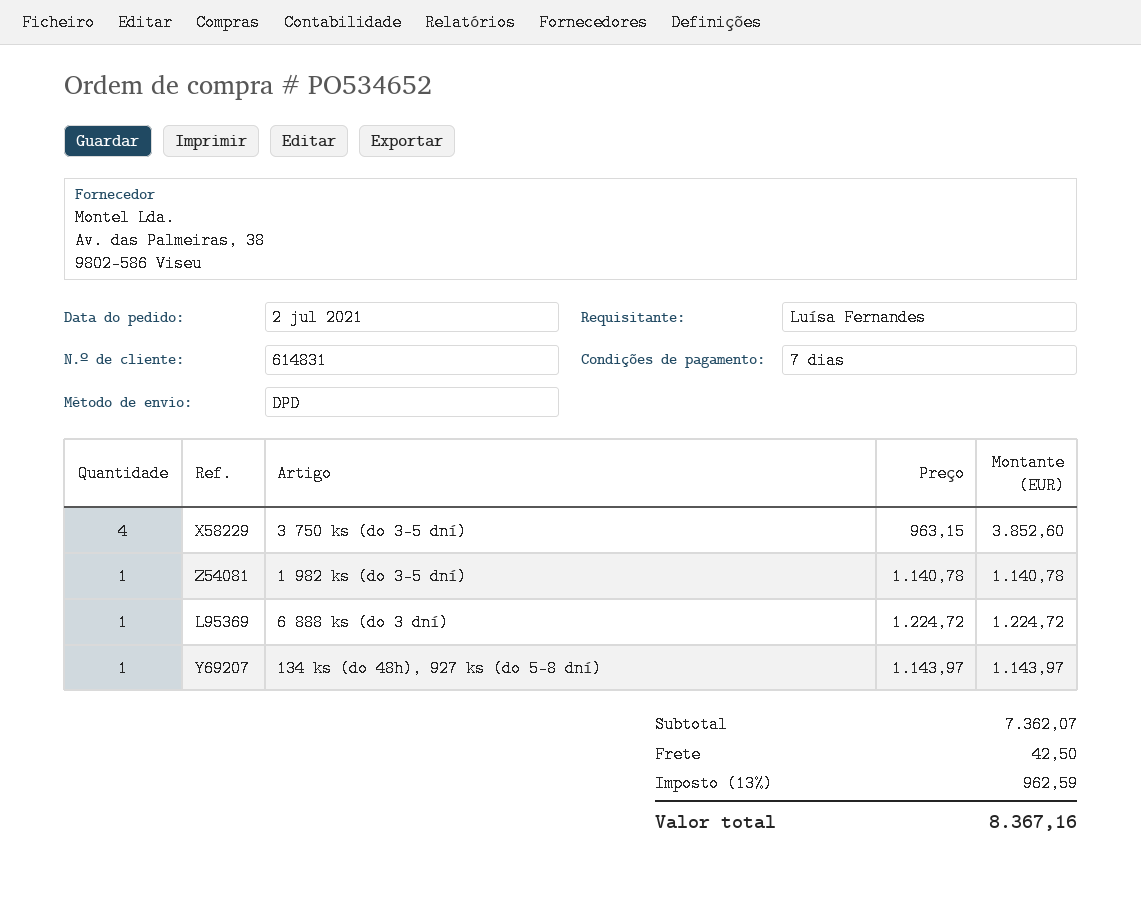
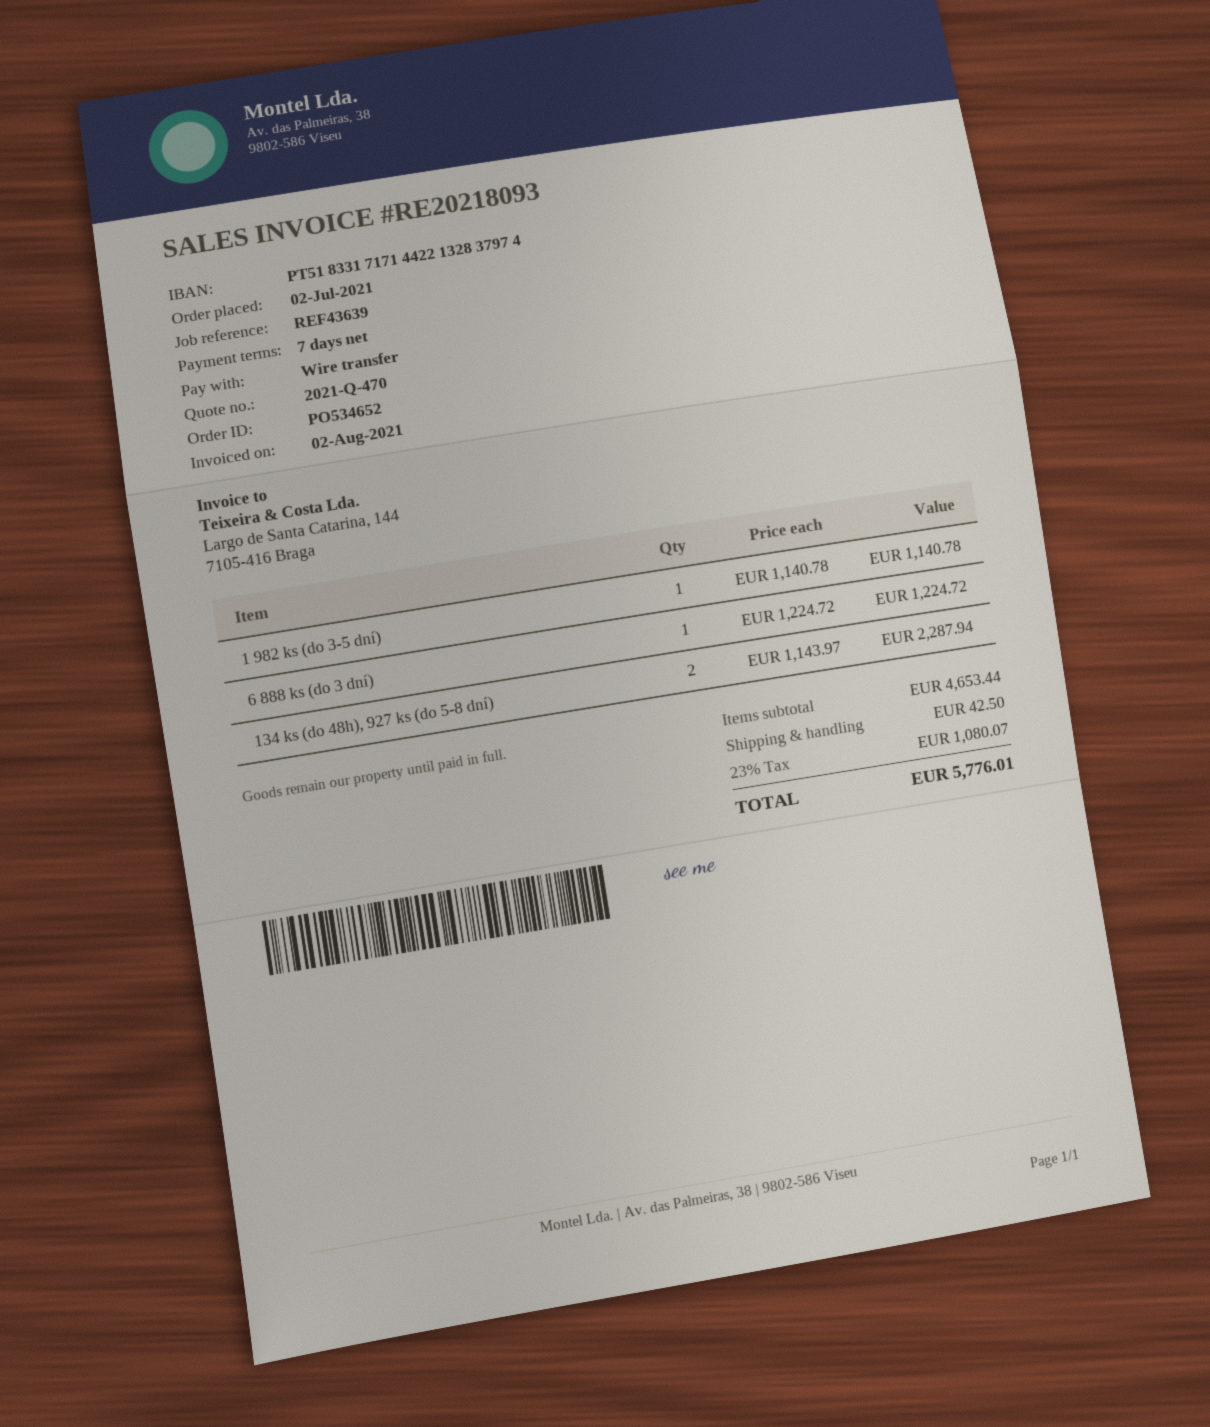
3 750 ks (do 3-5 dní): 4 x 963.15 = 3852.60 -> none
134 ks (do 48h), 927 ks (do 5-8 dní): 1 x 1143.97 = 1143.97 -> 2 x 1143.97 = 2287.94
subtotal: 7362.07 -> 4653.44
tax: 13% = 962.59 -> 23% = 1080.07
total: 8367.16 -> 5776.01

